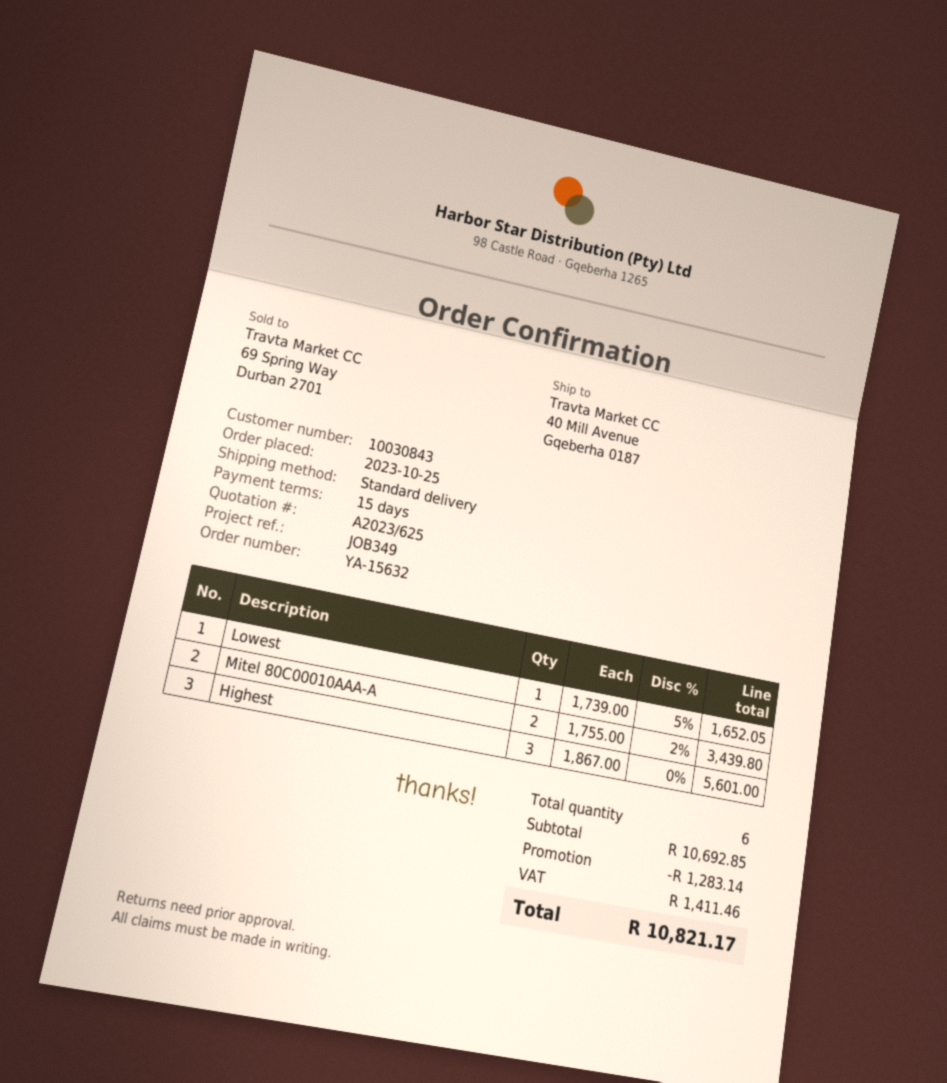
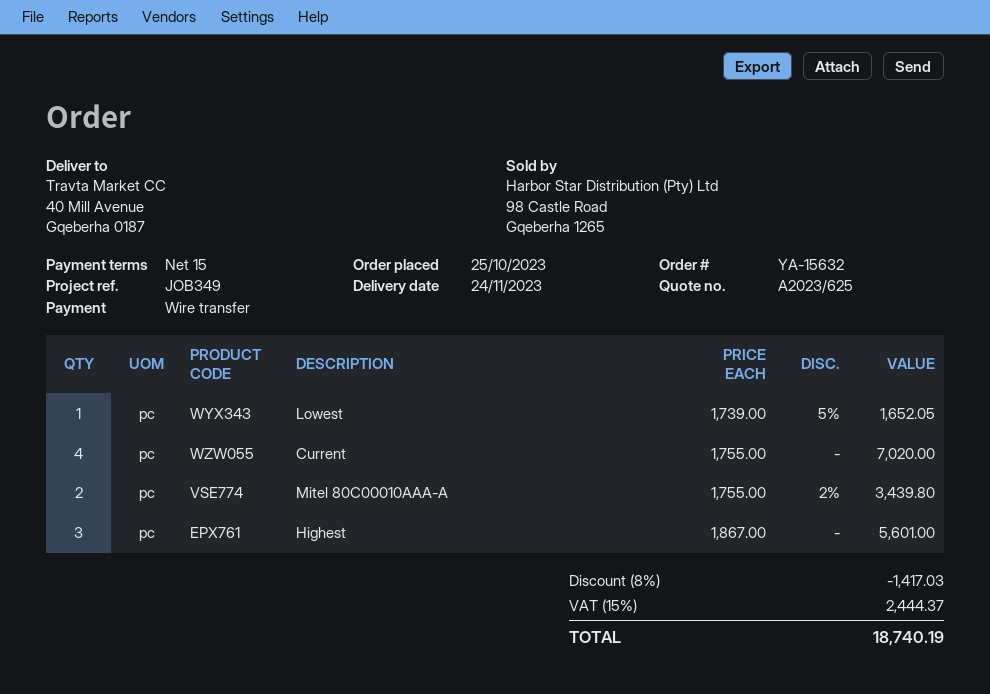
Current: none -> 4 x 1755.00 = 7020.00
discount: 1283.14 -> 1417.03
tax: 1411.46 -> 2444.37
total: 10821.17 -> 18740.19

